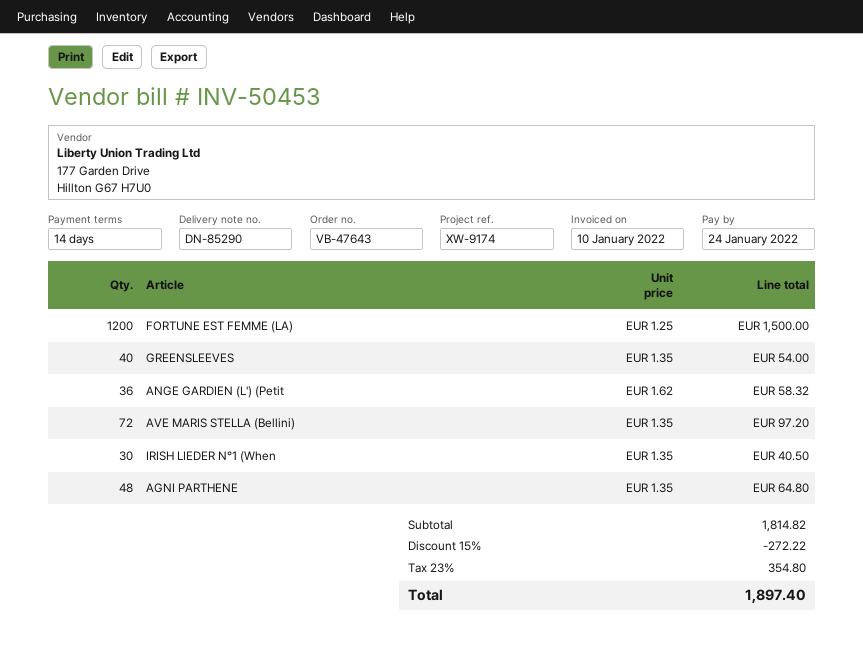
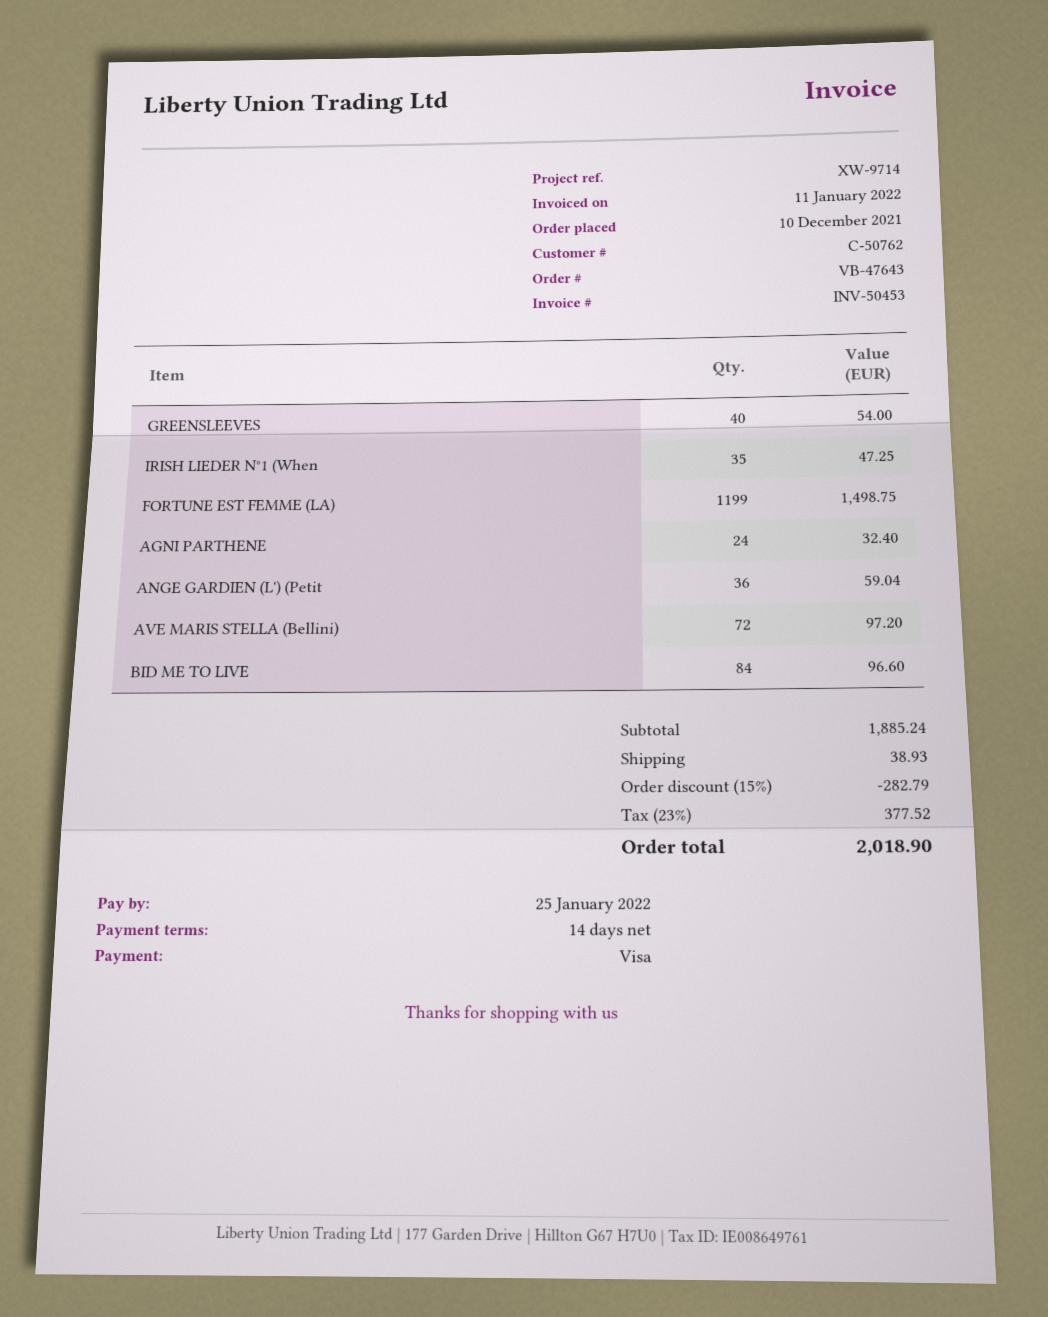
invoice date: 2022-01-10 -> 2022-01-11
due date: 2022-01-24 -> 2022-01-25
reference: XW-9174 -> XW-9714
FORTUNE EST FEMME (LA): 1200 for 1500.00 -> 1199 for 1498.75
ANGE GARDIEN (L') (Petit: 36 for 58.32 -> 36 for 59.04
IRISH LIEDER N°1 (When: 30 for 40.50 -> 35 for 47.25
AGNI PARTHENE: 48 for 64.80 -> 24 for 32.40
BID ME TO LIVE: none -> 84 for 96.60
subtotal: 1814.82 -> 1885.24
discount: 15% = 272.22 -> 15% = 282.79
shipping: none -> 38.93
tax: 23% = 354.80 -> 23% = 377.52
total: 1897.40 -> 2018.90

